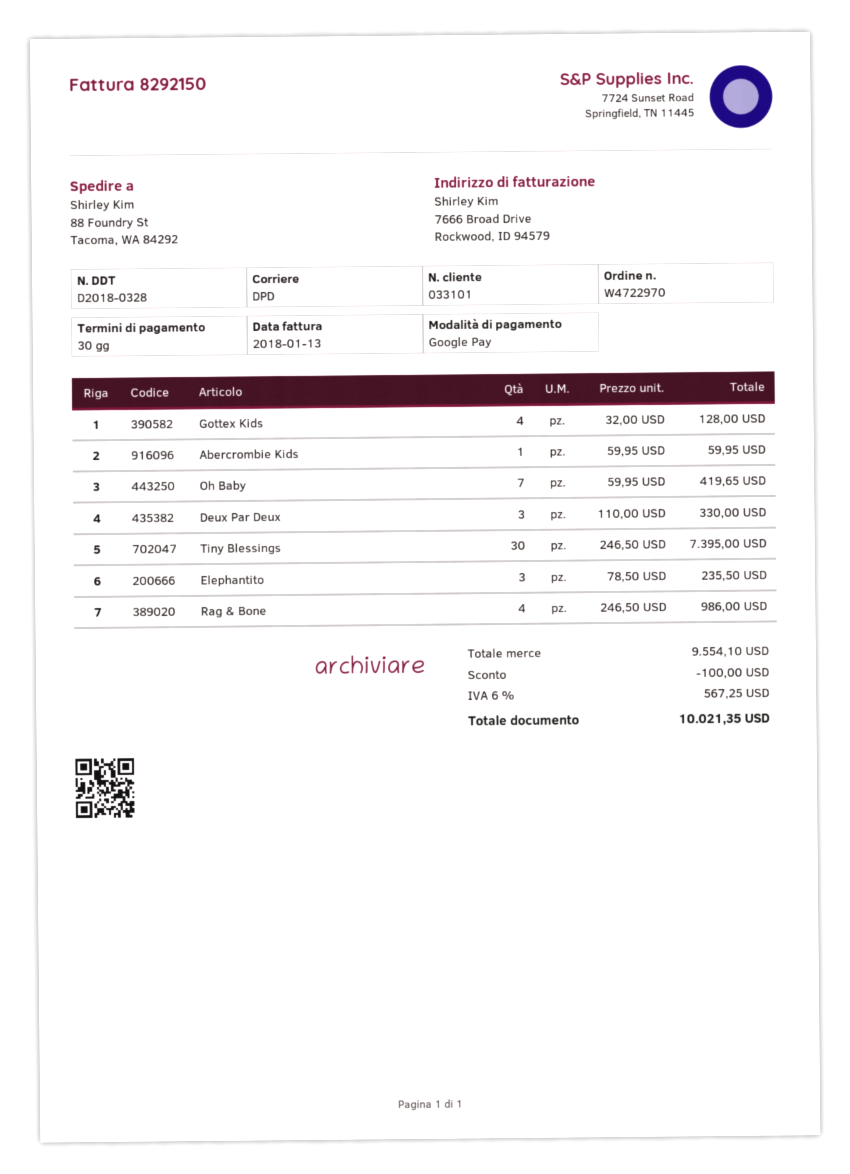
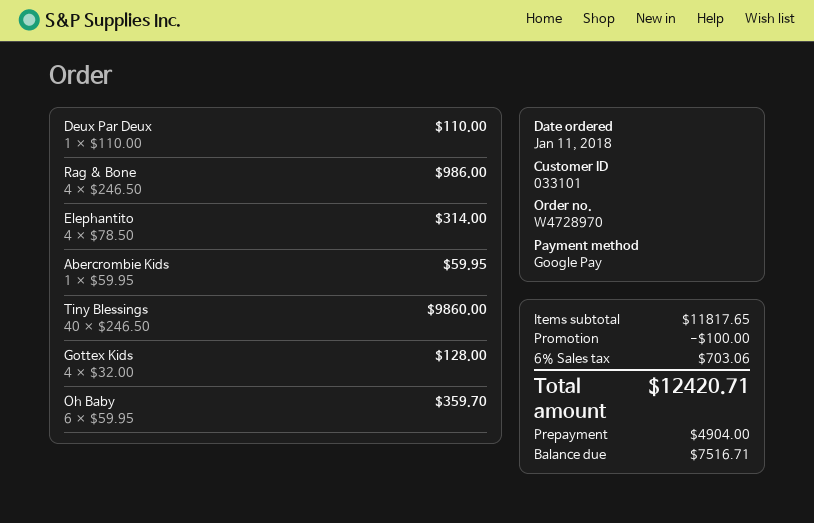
order number: W4722970 -> W4728970
Oh Baby: 7 x 59.95 = 419.65 -> 6 x 59.95 = 359.70
Deux Par Deux: 3 x 110.00 = 330.00 -> 1 x 110.00 = 110.00
Tiny Blessings: 30 x 246.50 = 7395.00 -> 40 x 246.50 = 9860.00
Elephantito: 3 x 78.50 = 235.50 -> 4 x 78.50 = 314.00
subtotal: 9554.10 -> 11817.65
tax: 6% = 567.25 -> 6% = 703.06
total: 10021.35 -> 12420.71

